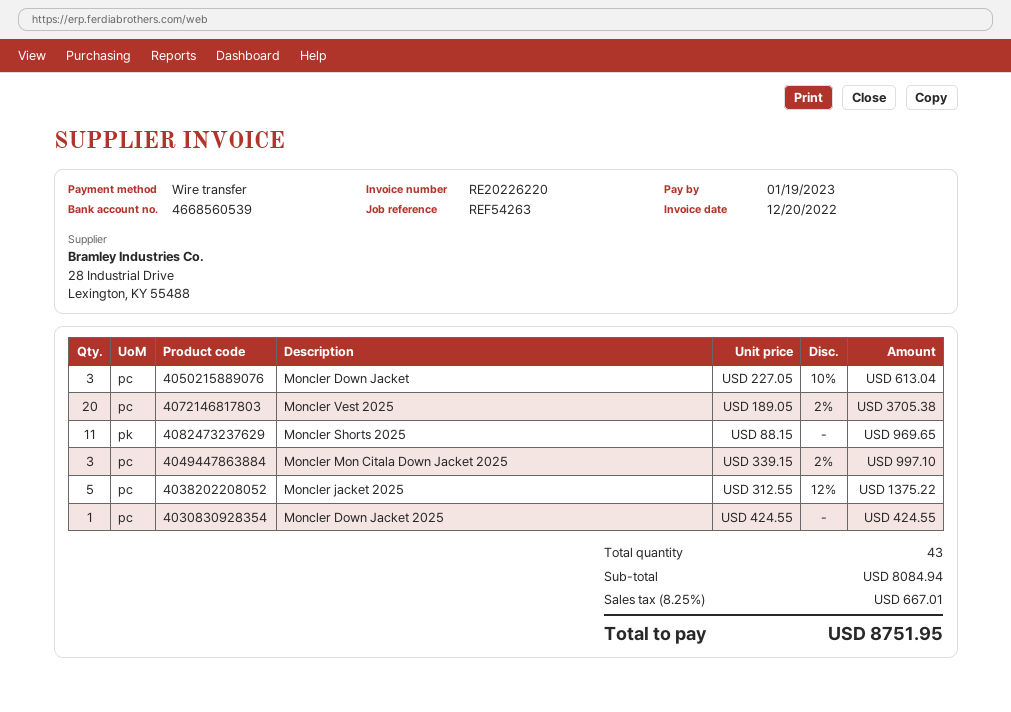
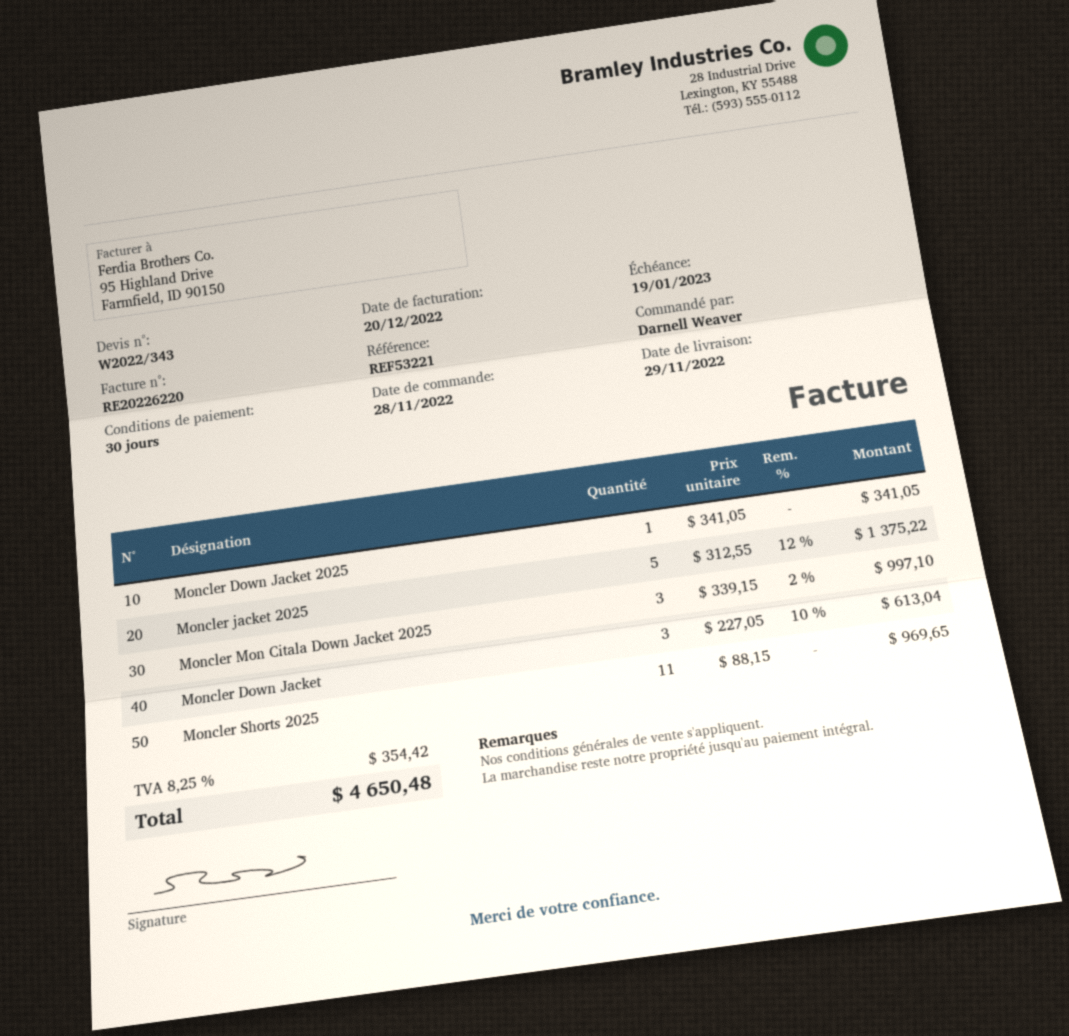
reference: REF54263 -> REF53221
Moncler Vest 2025: 20 x 189.05 - 2% = 3705.38 -> none
Moncler Down Jacket 2025: 1 x 424.55 = 424.55 -> 1 x 341.05 = 341.05
tax: 8.25% = 667.01 -> 8.25% = 354.42
total: 8751.95 -> 4650.48

